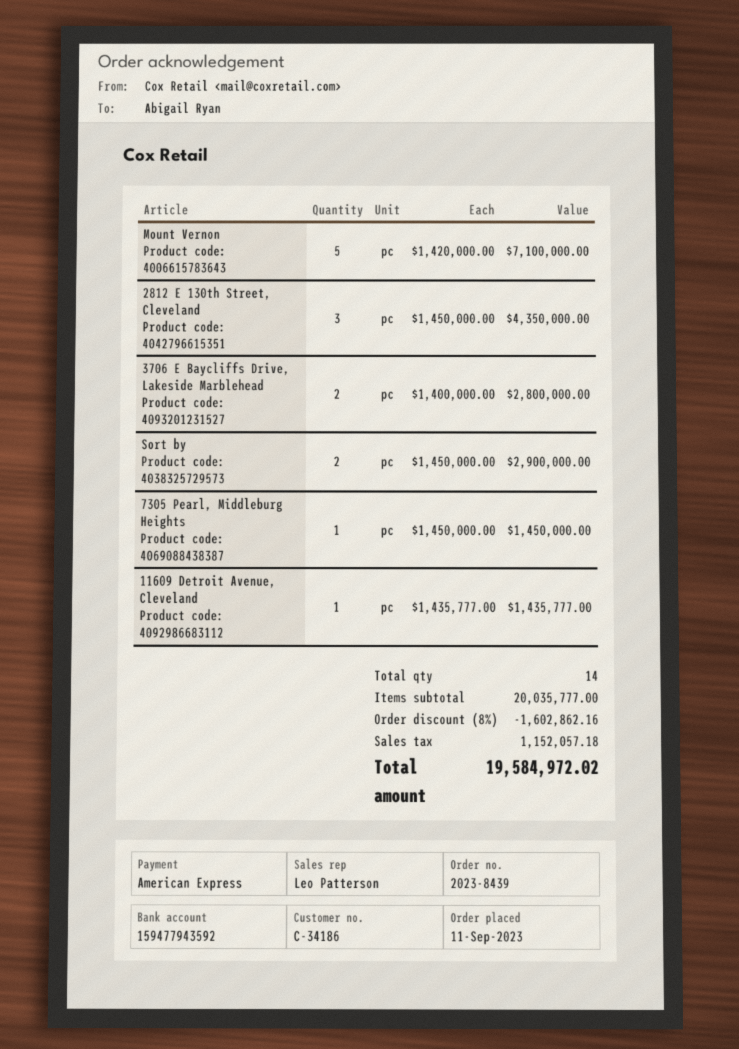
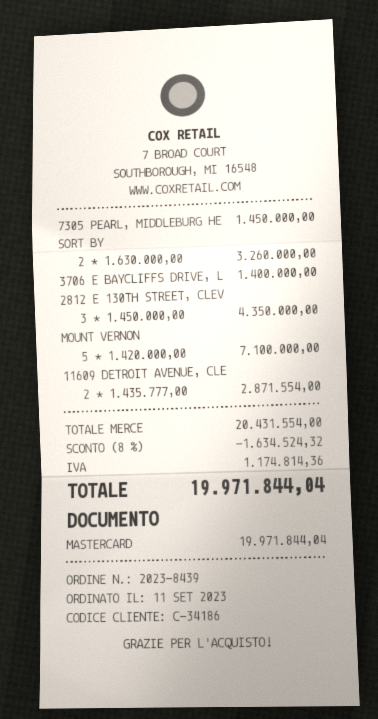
payment method: American Express -> Mastercard
3706 E Baycliffs Drive, Lakeside Marblehead: 2 x 1400000.00 = 2800000.00 -> 1 x 1400000.00 = 1400000.00
Sort by: 2 x 1450000.00 = 2900000.00 -> 2 x 1630000.00 = 3260000.00
11609 Detroit Avenue, Cleveland: 1 x 1435777.00 = 1435777.00 -> 2 x 1435777.00 = 2871554.00
subtotal: 20035777.00 -> 20431554.00
discount: 8% = 1602862.16 -> 8% = 1634524.32
tax: 1152057.18 -> 1174814.36
total: 19584972.02 -> 19971844.04

